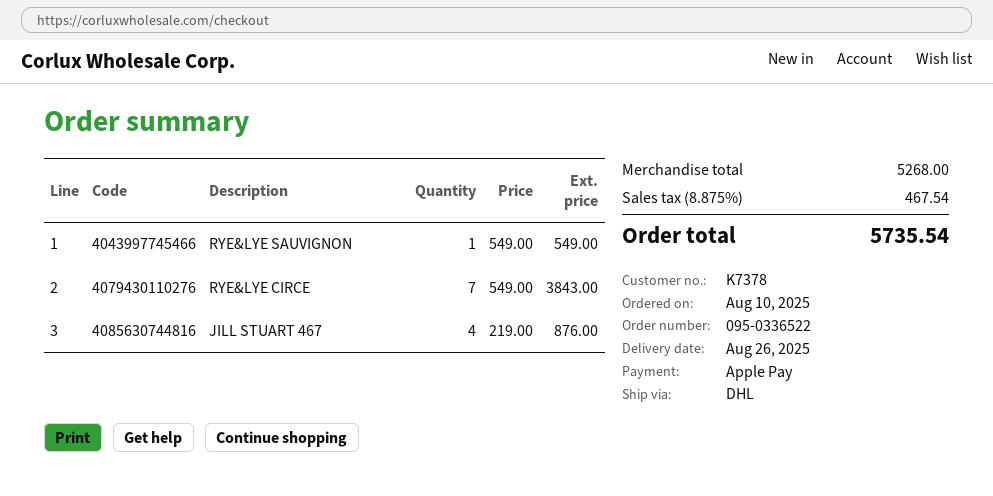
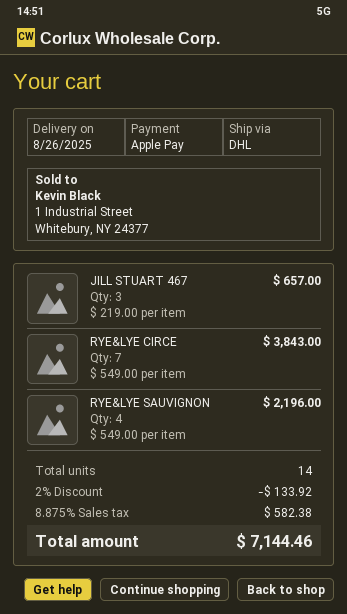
RYE&LYE SAUVIGNON: 1 x 549.00 = 549.00 -> 4 x 549.00 = 2196.00
JILL STUART 467: 4 x 219.00 = 876.00 -> 3 x 219.00 = 657.00
discount: none -> 2% = 133.92
tax: 8.875% = 467.54 -> 8.875% = 582.38
total: 5735.54 -> 7144.46

